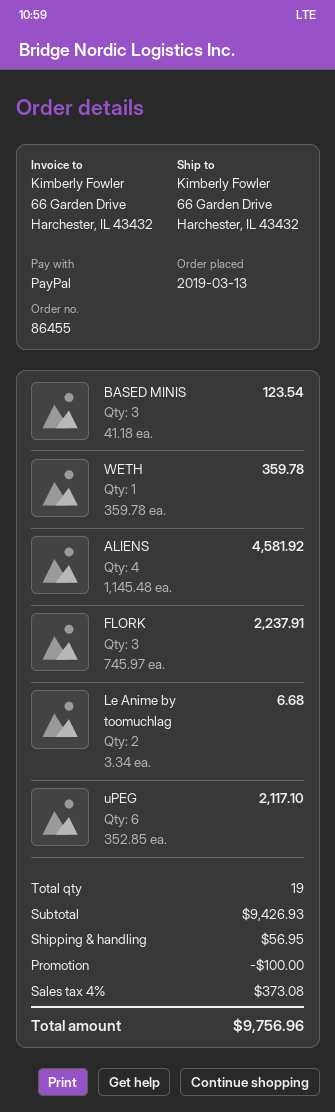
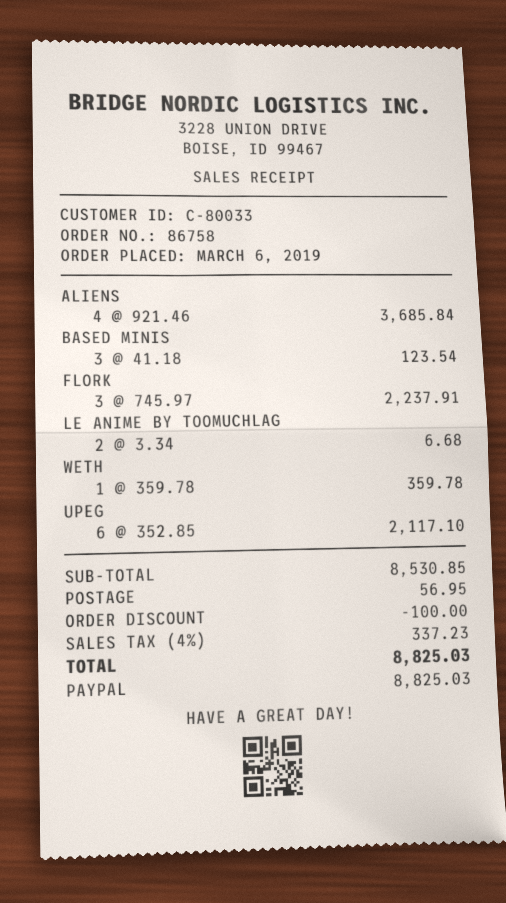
order number: 86455 -> 86758
order date: 2019-03-13 -> 2019-03-06
ALIENS: 4 x 1145.48 = 4581.92 -> 4 x 921.46 = 3685.84
subtotal: 9426.93 -> 8530.85
tax: 4% = 373.08 -> 4% = 337.23
total: 9756.96 -> 8825.03

